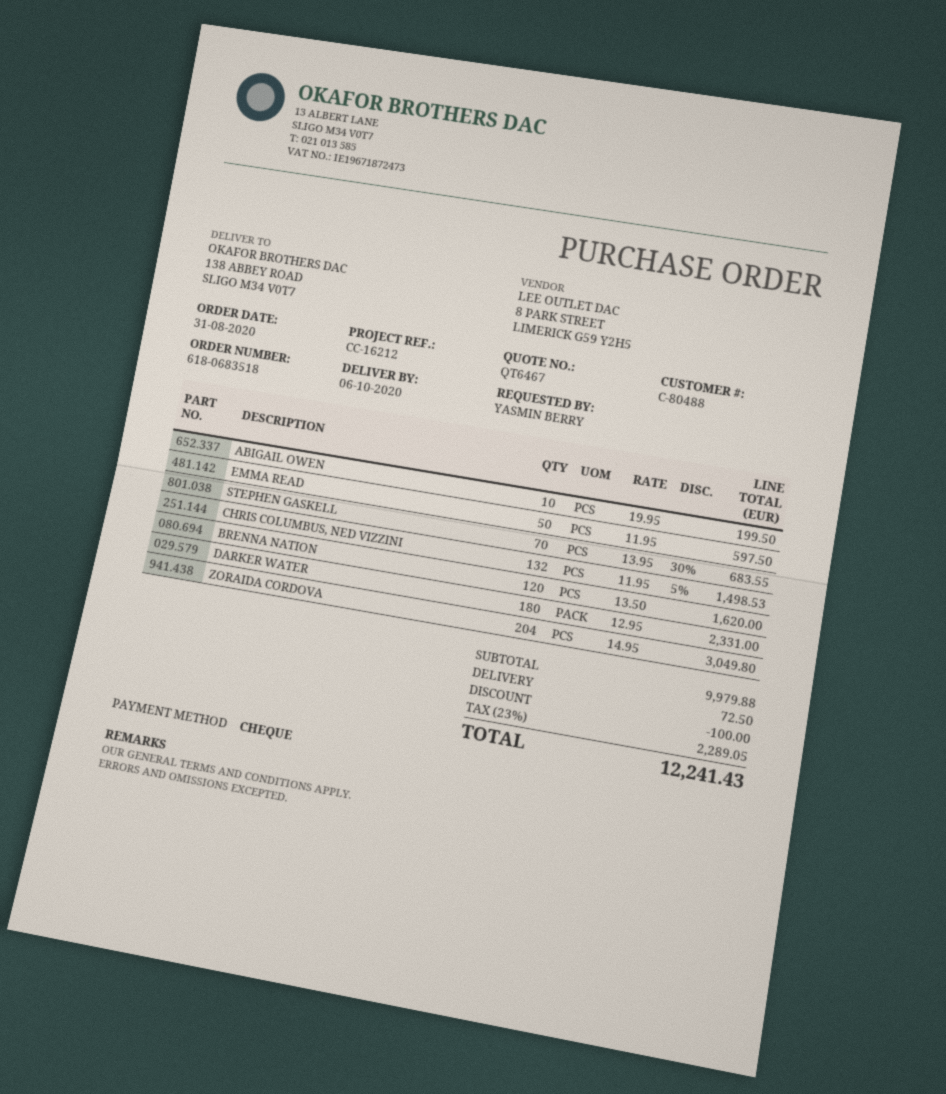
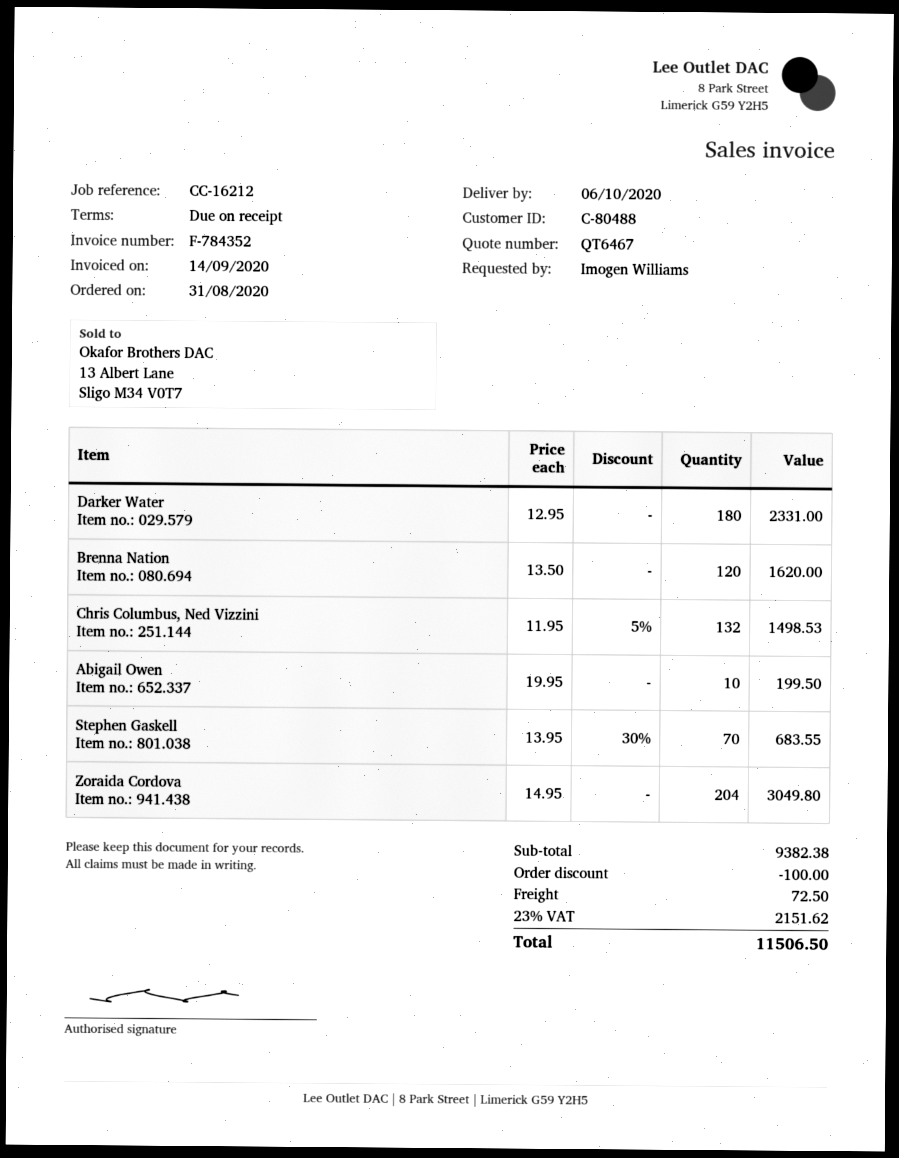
ordered by: YASMIN BERRY -> Imogen Williams
EMMA READ: 50 x 11.95 = 597.50 -> none
subtotal: 9979.88 -> 9382.38
tax: 23% = 2289.05 -> 23% = 2151.62
total: 12241.43 -> 11506.50

